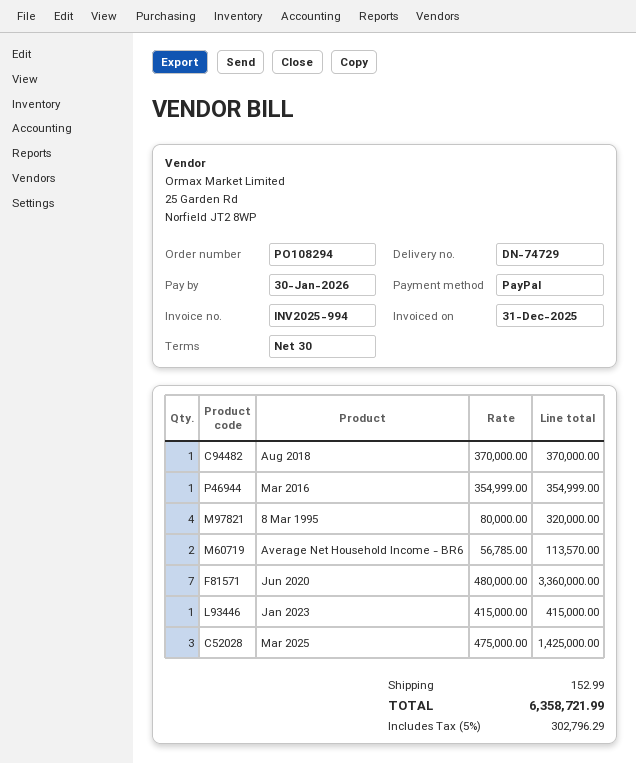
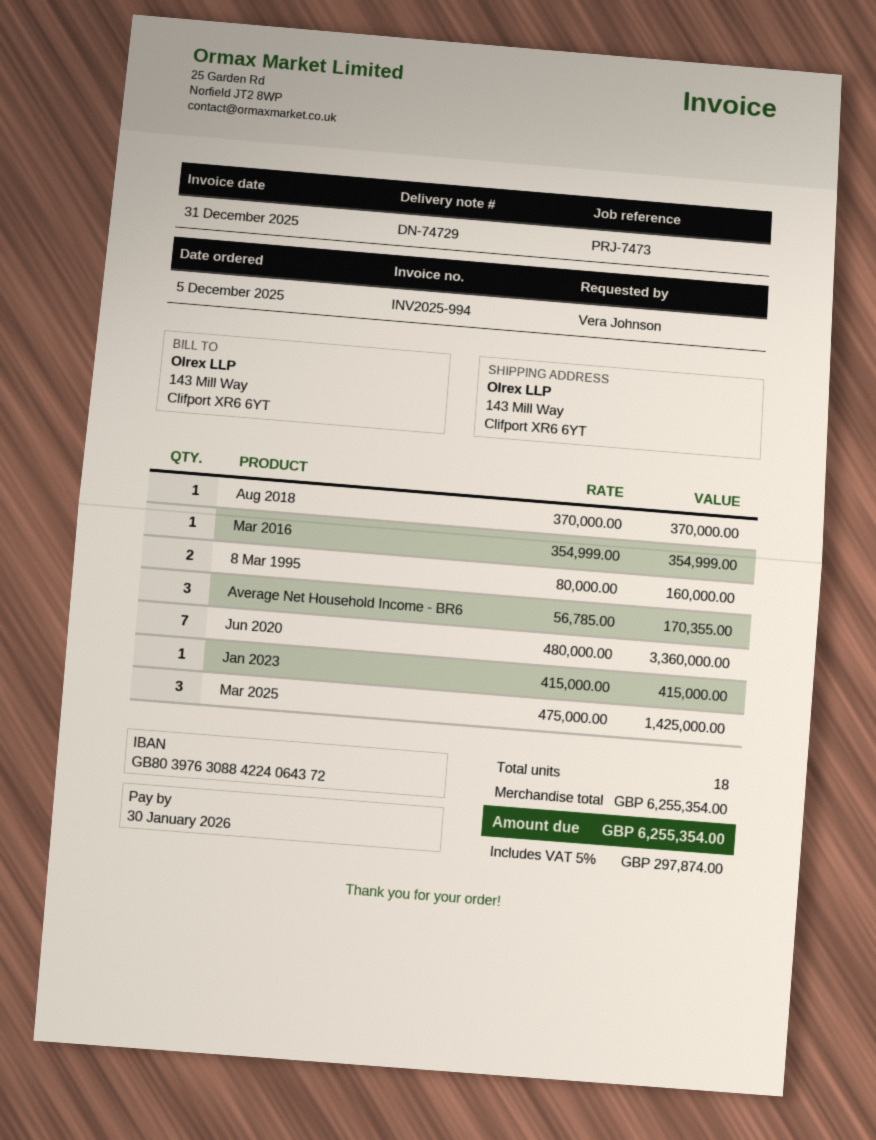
8 Mar 1995: 4 x 80000.00 = 320000.00 -> 2 x 80000.00 = 160000.00
Average Net Household Income - BR6: 2 x 56785.00 = 113570.00 -> 3 x 56785.00 = 170355.00
shipping: 152.99 -> none
tax: 5% = 302796.29 -> 5% = 297874.00
total: 6358721.99 -> 6255354.00

